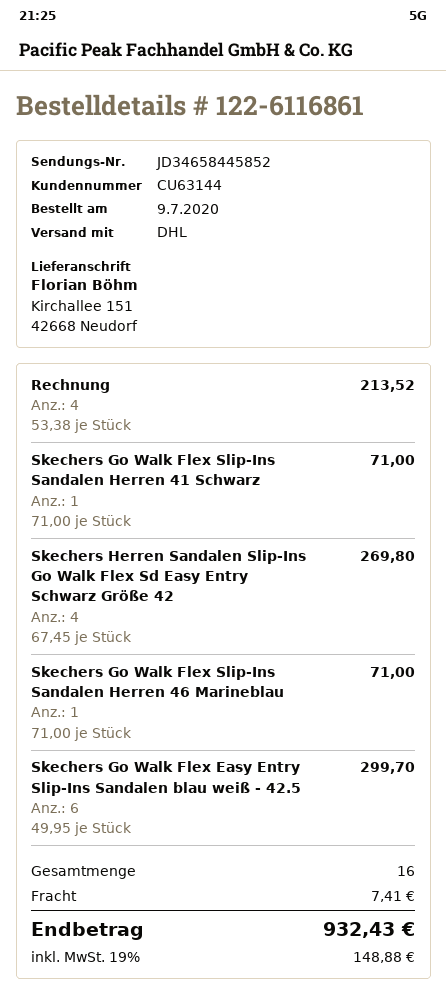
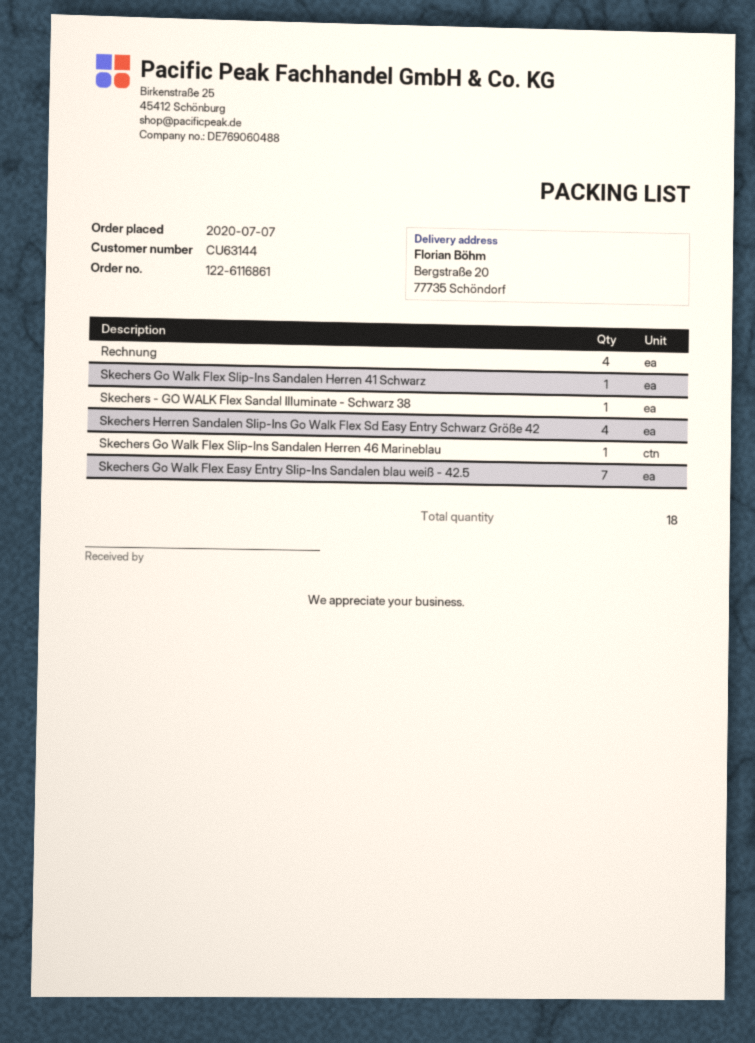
order date: 2020-07-09 -> 2020-07-07
ship to: Kirchallee 151, 42668 Neudorf -> Bergstraße 20, 77735 Schöndorf
Skechers Go Walk Flex Easy Entry Slip-Ins Sandalen blau weiß - 42.5: 6 -> 7
Skechers - GO WALK Flex Sandal Illuminate - Schwarz 38: none -> 1
total quantity: 16 -> 18

